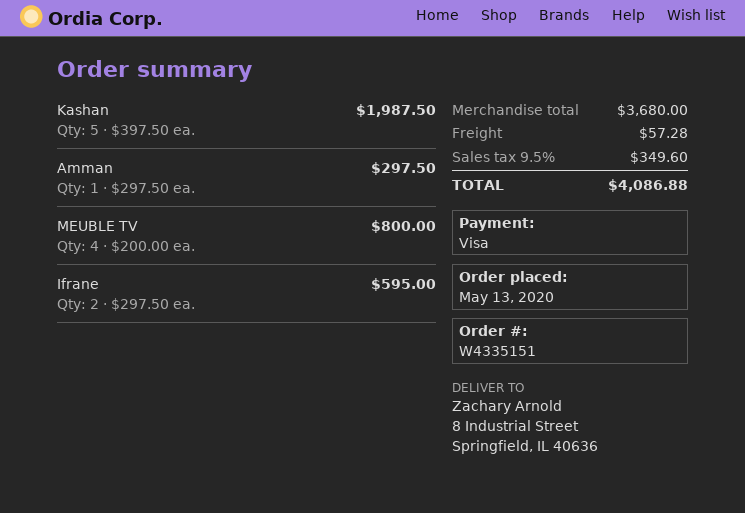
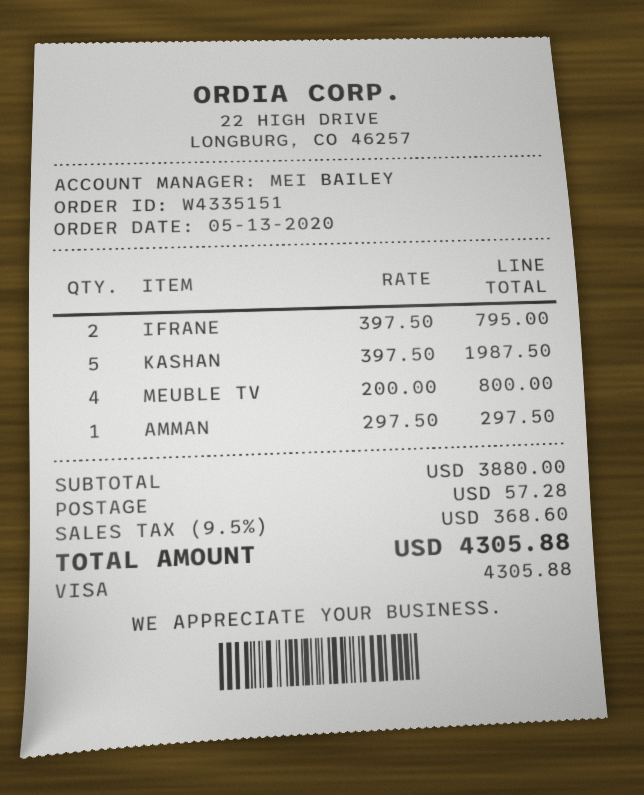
Ifrane: 2 x 297.50 = 595.00 -> 2 x 397.50 = 795.00
subtotal: 3680.00 -> 3880.00
tax: 9.5% = 349.60 -> 9.5% = 368.60
total: 4086.88 -> 4305.88

